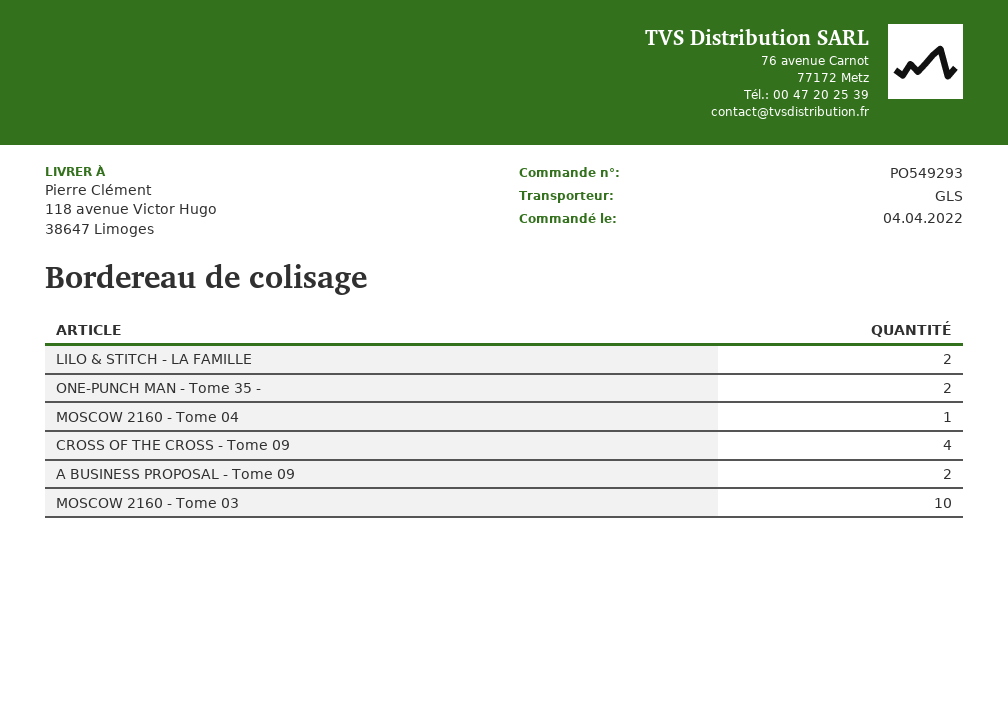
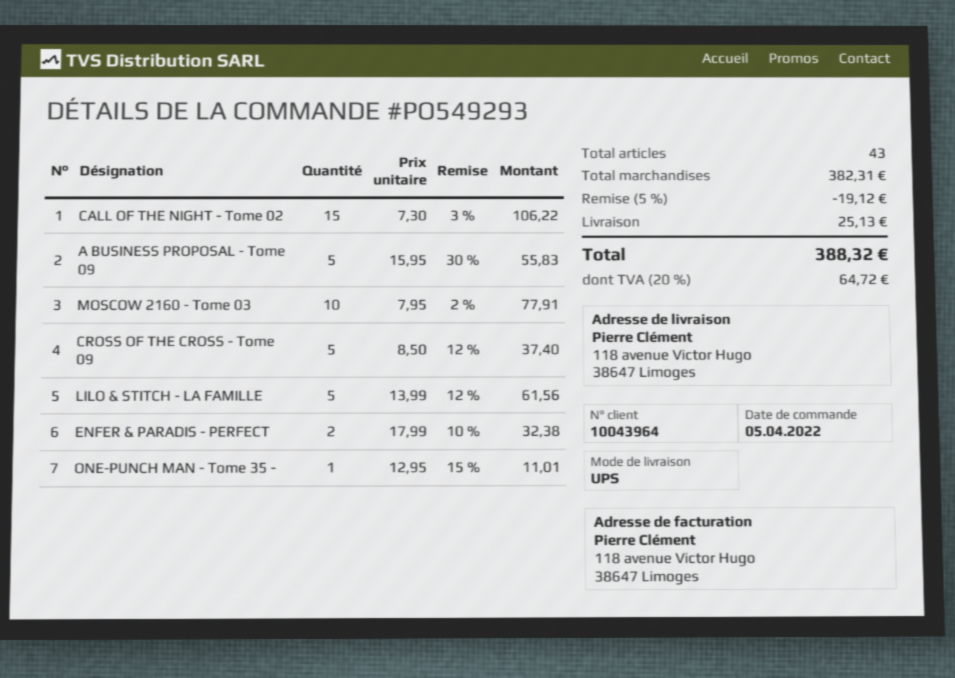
order date: 2022-04-04 -> 2022-04-05
shipping method: GLS -> UPS
LILO & STITCH - LA FAMILLE: 2 -> 5
ONE-PUNCH MAN - Tome 35 -: 2 -> 1
MOSCOW 2160 - Tome 04: 1 -> none
CROSS OF THE CROSS - Tome 09: 4 -> 5
A BUSINESS PROPOSAL - Tome 09: 2 -> 5
CALL OF THE NIGHT - Tome 02: none -> 15
ENFER & PARADIS - PERFECT: none -> 2

